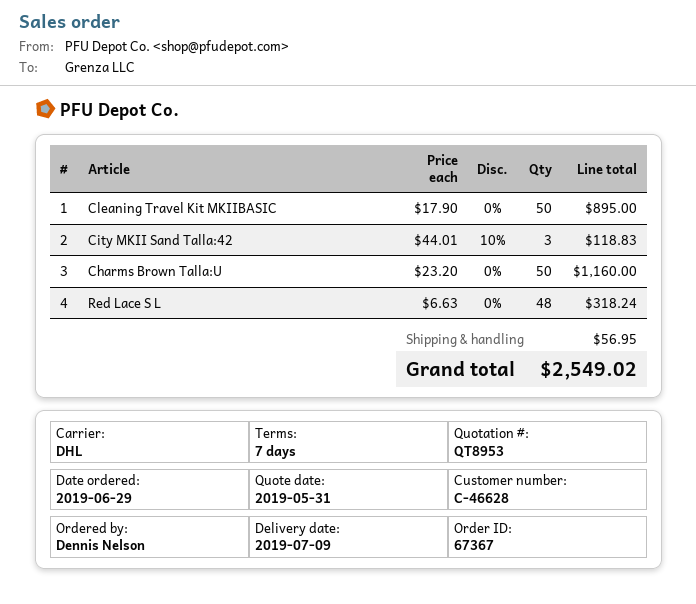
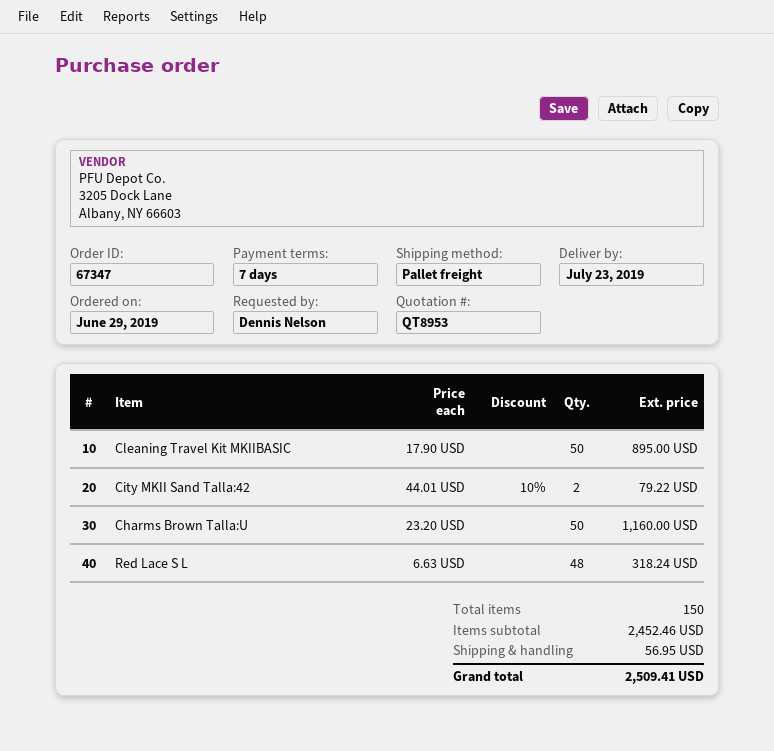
order number: 67367 -> 67347
delivery date: 2019-07-09 -> 2019-07-23
shipping method: DHL -> pallet freight
City MKII Sand Talla:42: 3 x 44.01 - 10% = 118.83 -> 2 x 44.01 - 10% = 79.22
total: 2549.02 -> 2509.41

